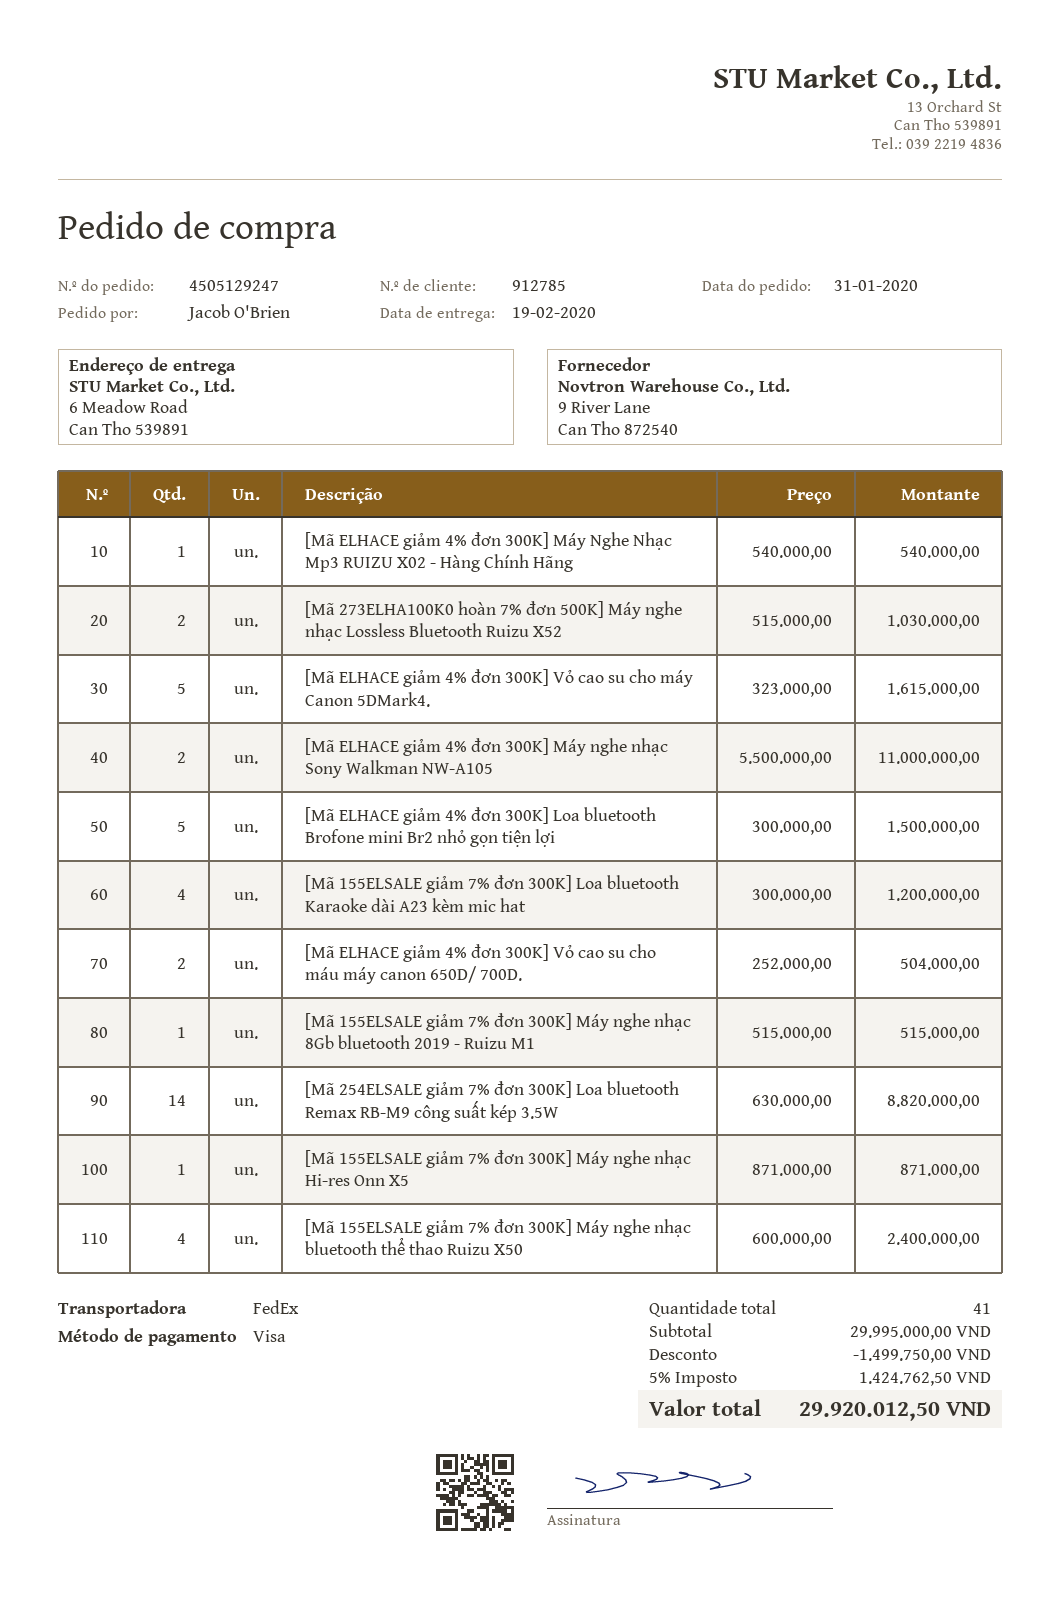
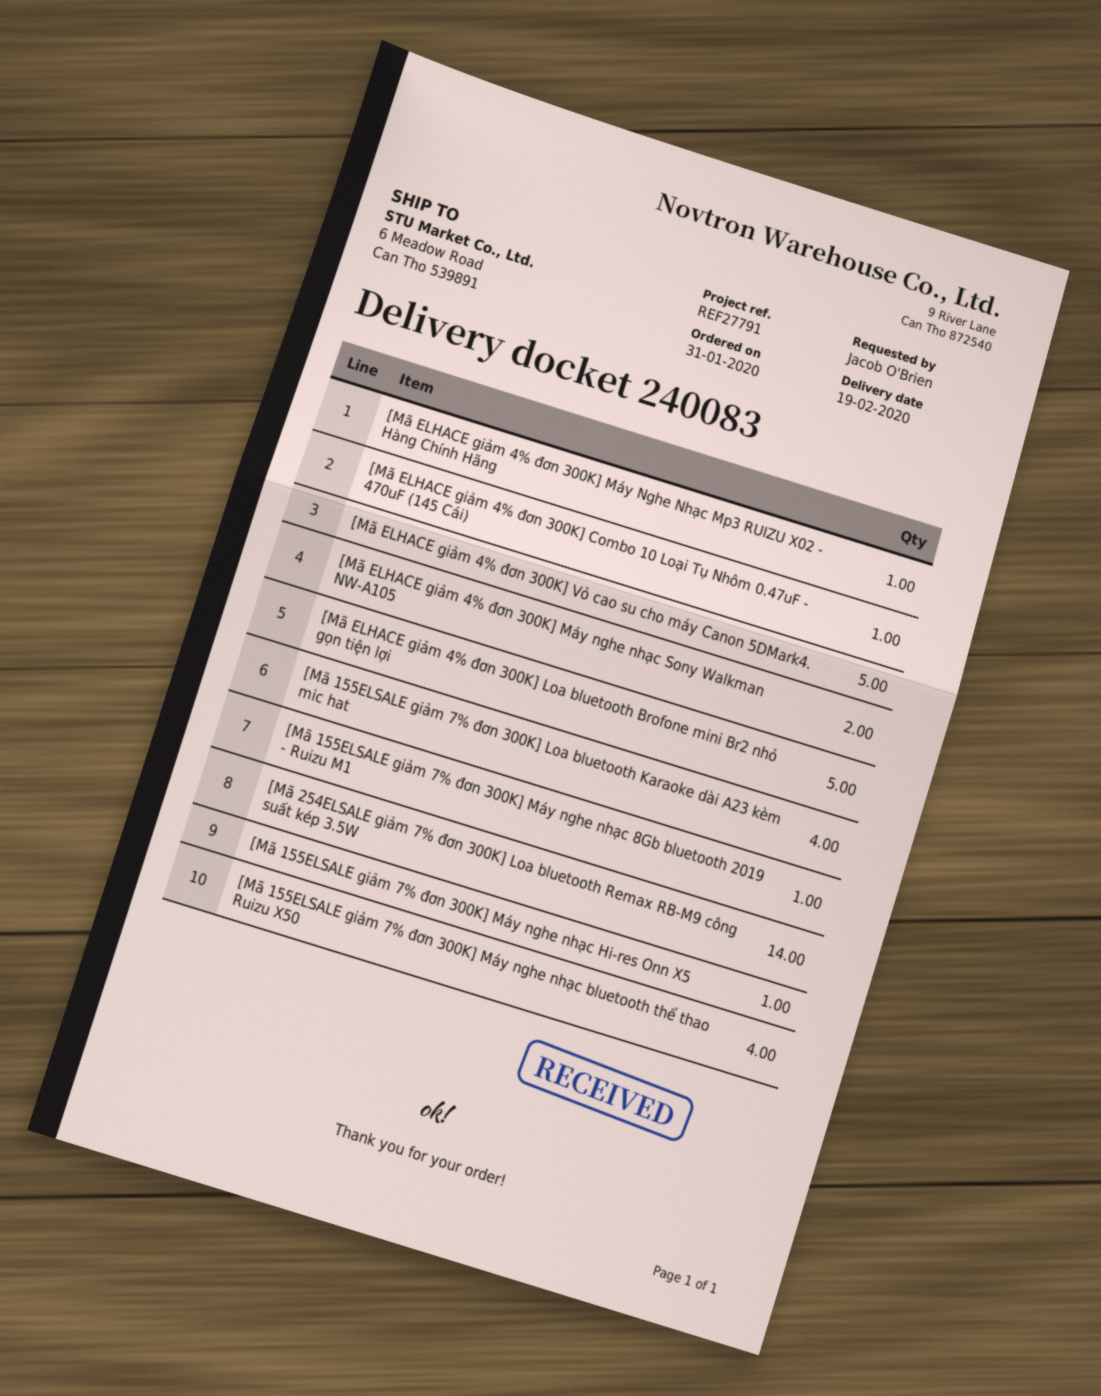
[Mã 273ELHA100K0 hoàn 7% đơn 500K] Máy nghe nhạc Lossless Bluetooth Ruizu X52: 2 -> none
[Mã ELHACE giảm 4% đơn 300K] Vỏ cao su cho máu máy canon 650D/ 700D.: 2 -> none
[Mã ELHACE giảm 4% đơn 300K] Combo 10 Loại Tụ Nhôm 0.47uF - 470uF (145 Cái): none -> 1

